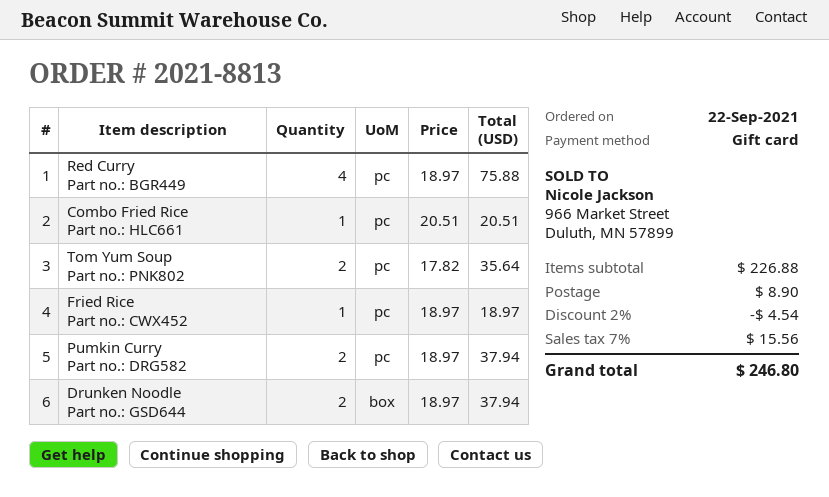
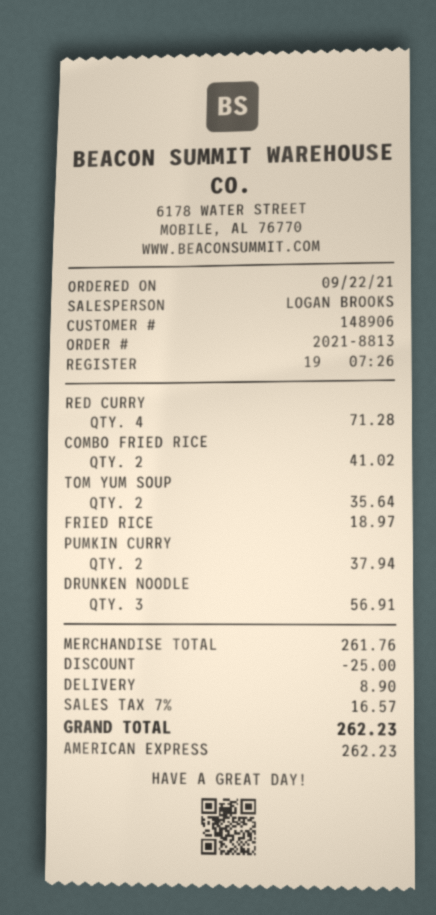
payment method: gift card -> American Express
Red Curry: 4 for 75.88 -> 4 for 71.28
Combo Fried Rice: 1 for 20.51 -> 2 for 41.02
Drunken Noodle: 2 for 37.94 -> 3 for 56.91
subtotal: 226.88 -> 261.76
discount: 4.54 -> 25.00
tax: 7% = 15.56 -> 7% = 16.57
total: 246.80 -> 262.23

